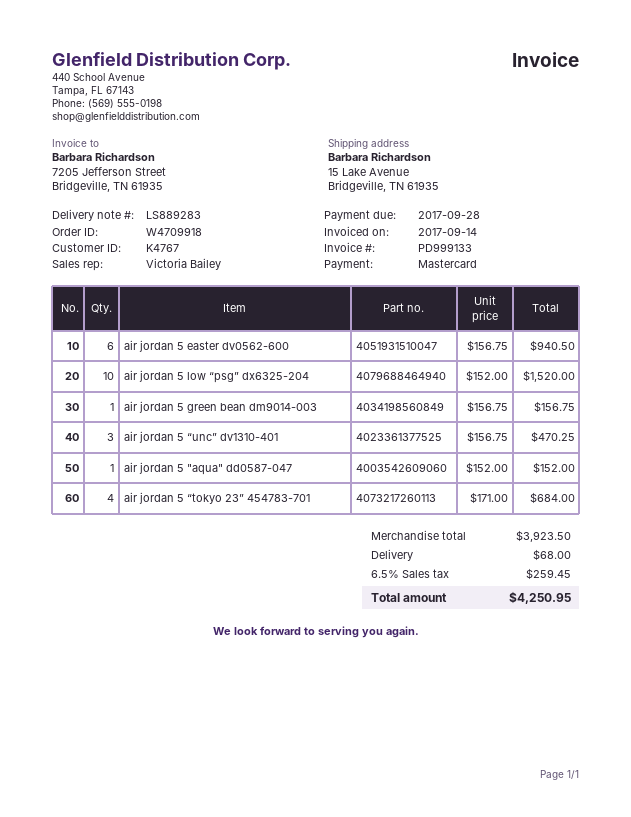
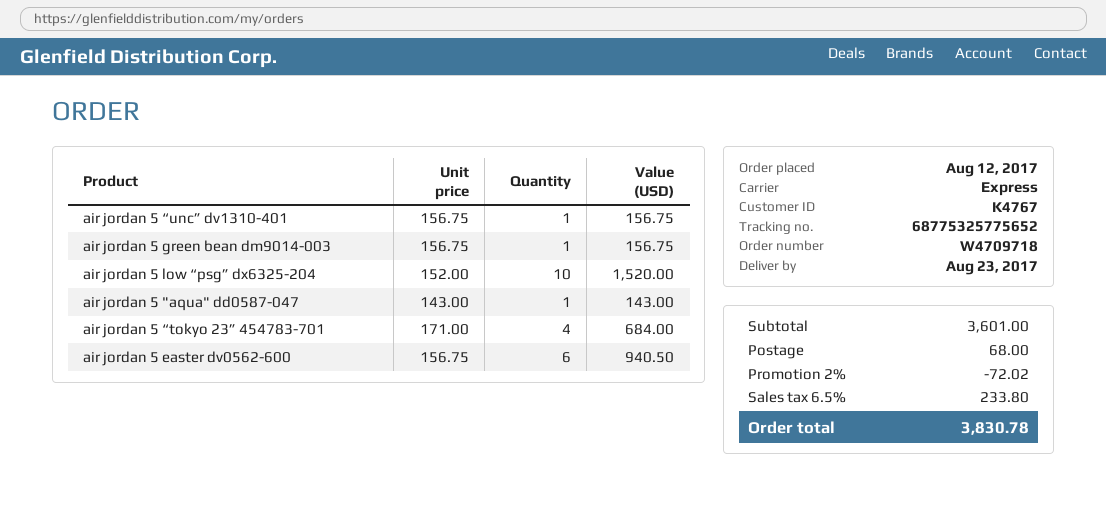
order number: W4709918 -> W4709718
air jordan 5 “unc” dv1310-401: 3 x 156.75 = 470.25 -> 1 x 156.75 = 156.75
air jordan 5 "aqua" dd0587-047: 1 x 152.00 = 152.00 -> 1 x 143.00 = 143.00
subtotal: 3923.50 -> 3601.00
discount: none -> 2% = 72.02
tax: 6.5% = 259.45 -> 6.5% = 233.80
total: 4250.95 -> 3830.78

